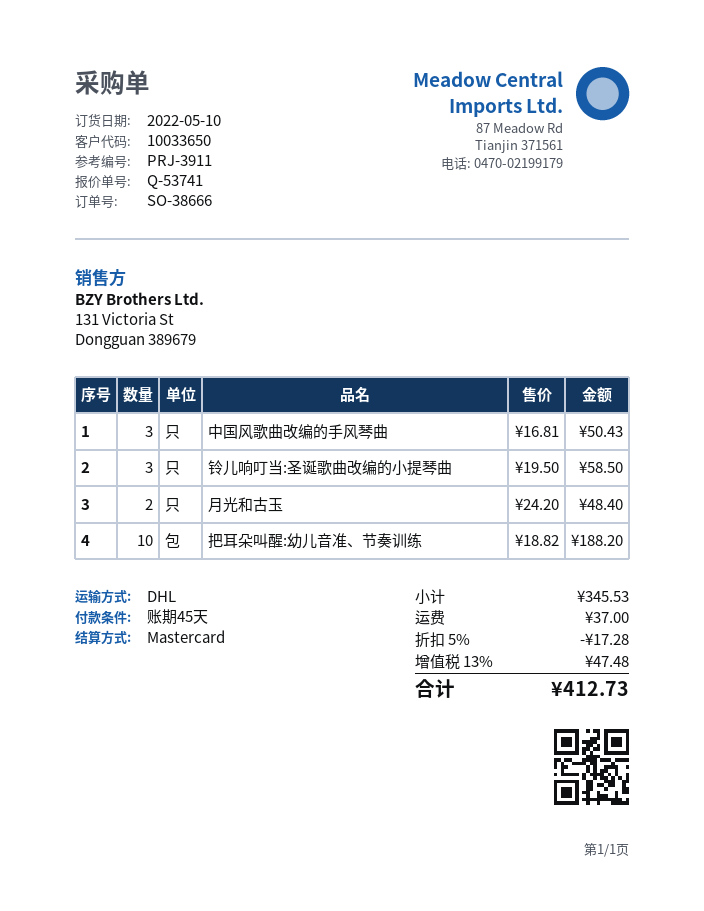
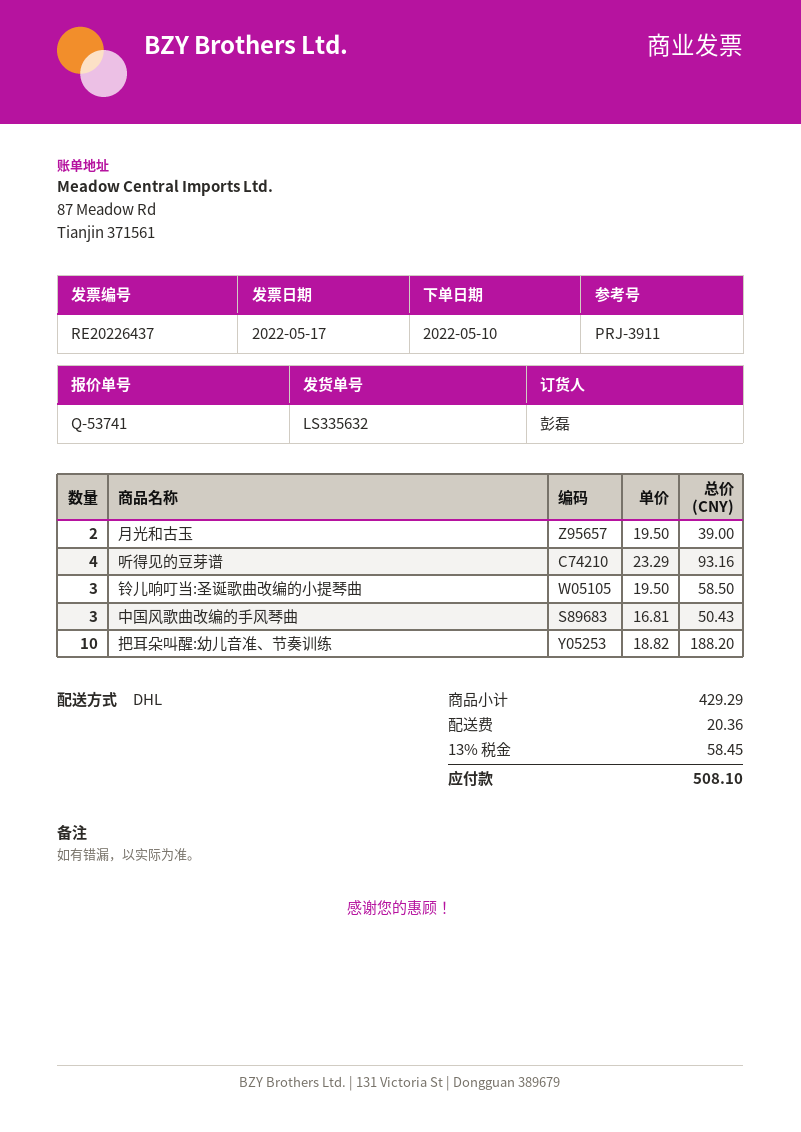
月光和古玉: 2 x 24.20 = 48.40 -> 2 x 19.50 = 39.00
听得见的豆芽谱: none -> 4 x 23.29 = 93.16
subtotal: 345.53 -> 429.29
discount: 5% = 17.28 -> none
shipping: 37.00 -> 20.36
tax: 13% = 47.48 -> 13% = 58.45
total: 412.73 -> 508.10

